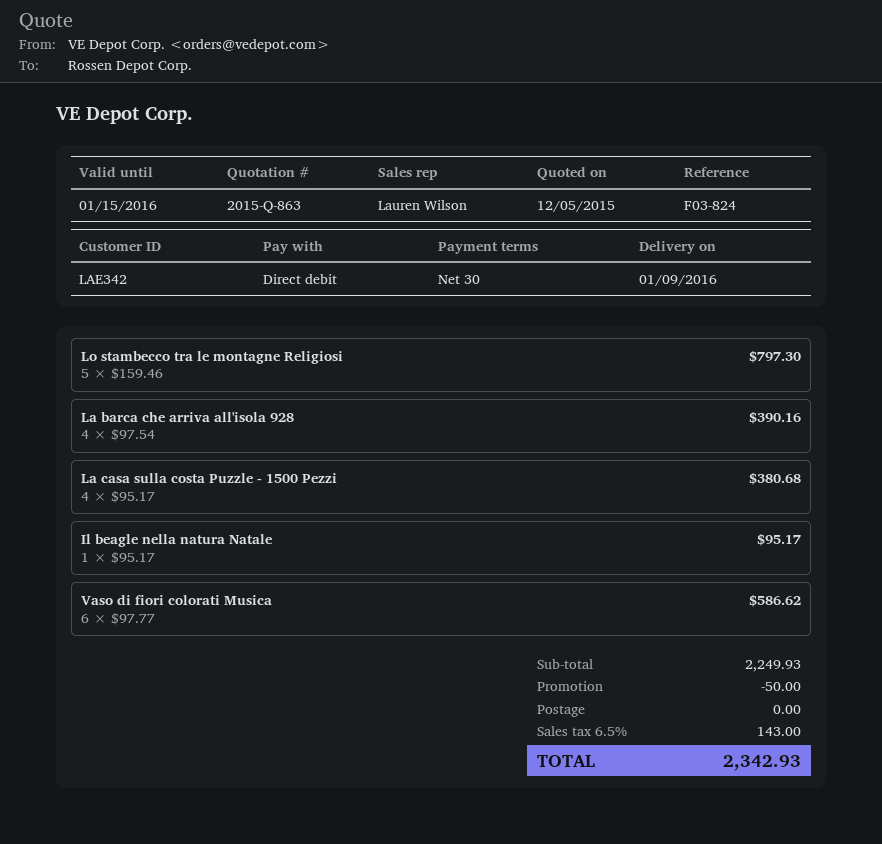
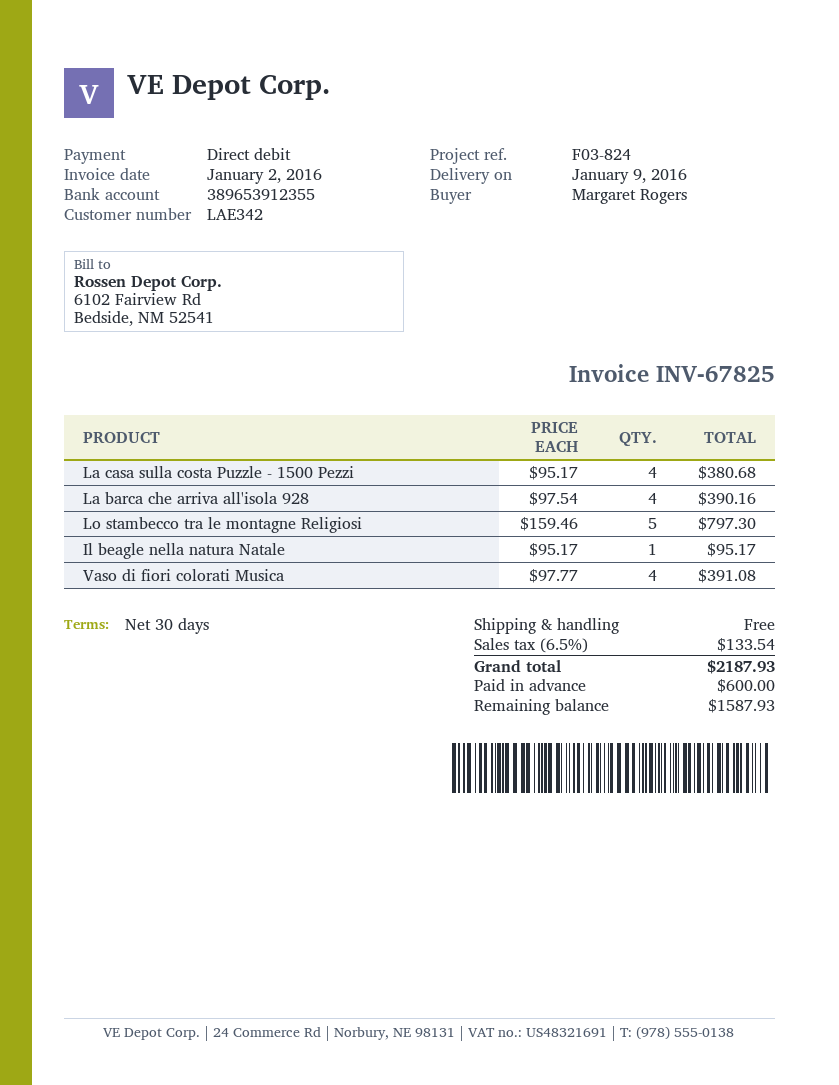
Vaso di fiori colorati Musica: 6 x 97.77 = 586.62 -> 4 x 97.77 = 391.08
discount: 50.00 -> none
tax: 6.5% = 143.00 -> 6.5% = 133.54
total: 2342.93 -> 2187.93

